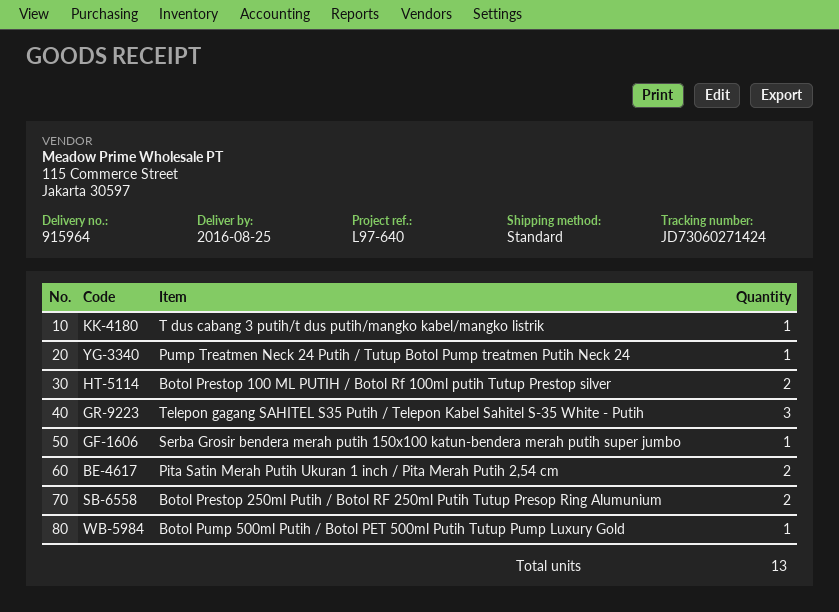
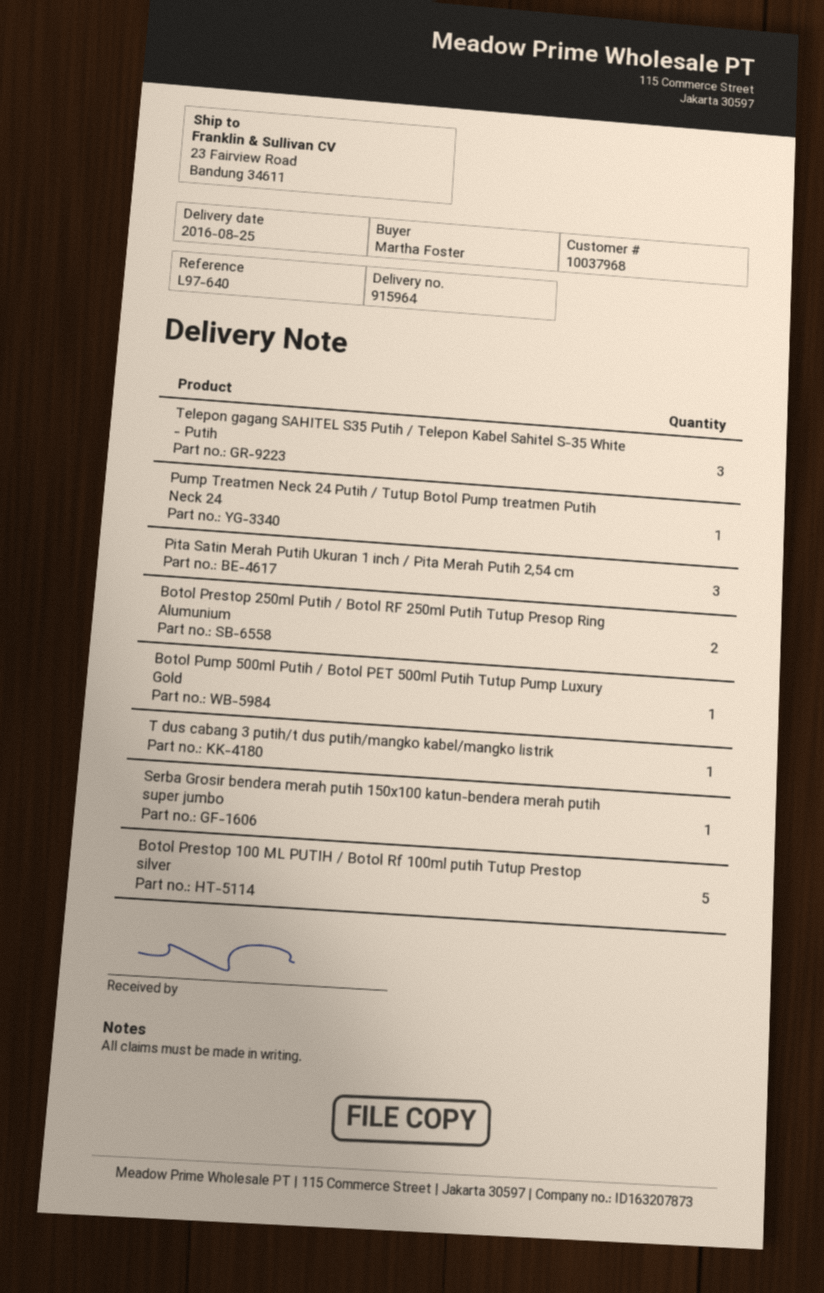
Botol Prestop 100 ML PUTIH / Botol Rf 100ml putih Tutup Prestop silver: 2 -> 5
Pita Satin Merah Putih Ukuran 1 inch / Pita Merah Putih 2,54 cm: 2 -> 3

